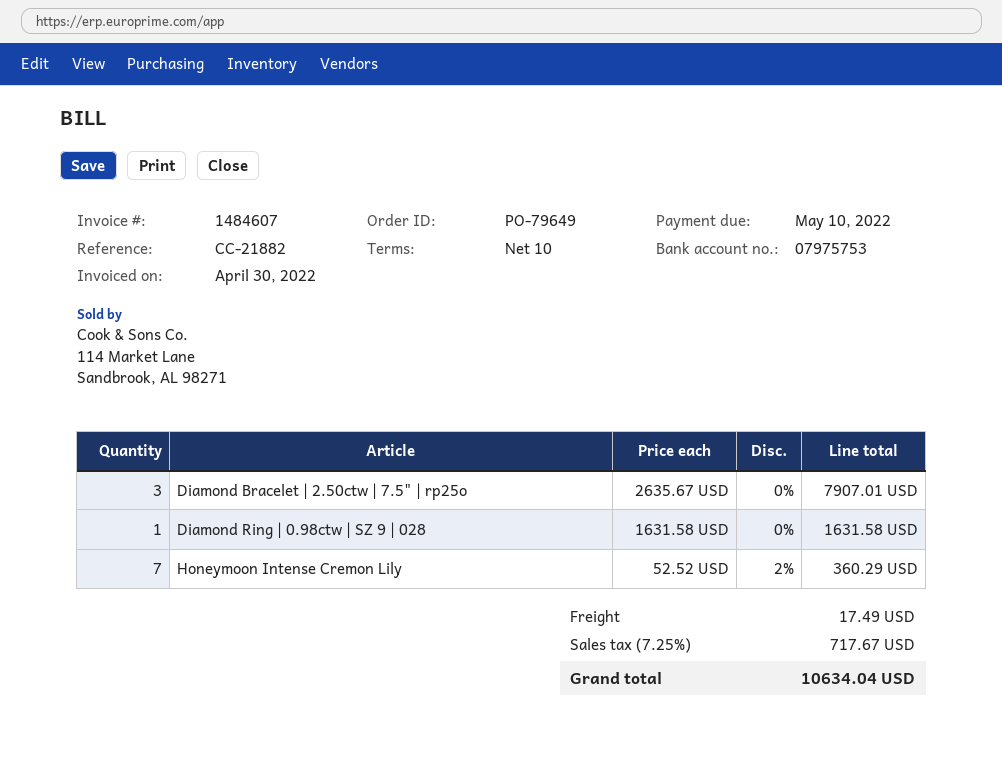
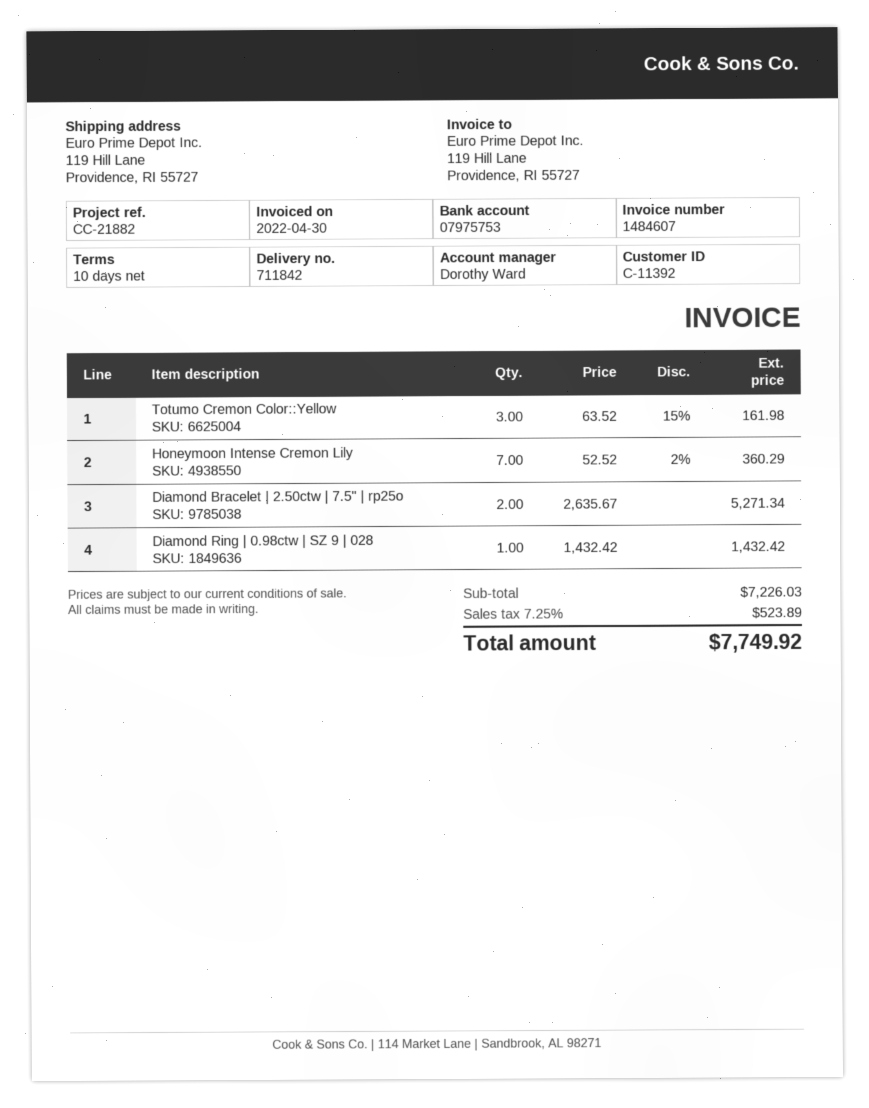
Diamond Bracelet | 2.50ctw | 7.5" | rp25o: 3 x 2635.67 = 7907.01 -> 2 x 2635.67 = 5271.34
Diamond Ring | 0.98ctw | SZ 9 | 028: 1 x 1631.58 = 1631.58 -> 1 x 1432.42 = 1432.42
Totumo Cremon Color::Yellow: none -> 3 x 63.52 - 15% = 161.98
shipping: 17.49 -> none
tax: 7.25% = 717.67 -> 7.25% = 523.89
total: 10634.04 -> 7749.92

